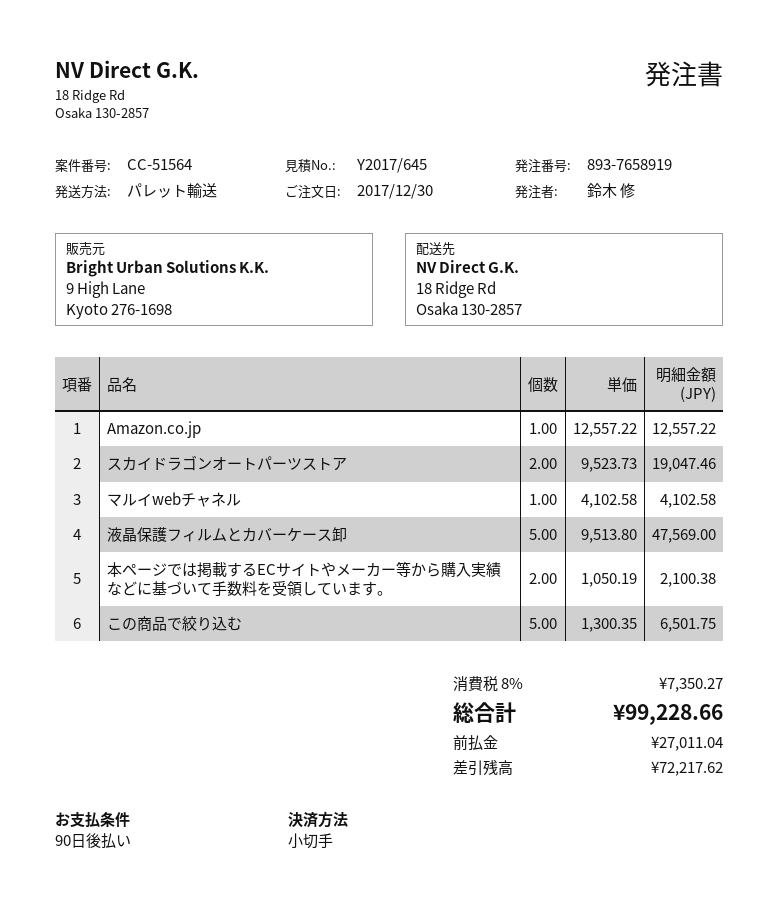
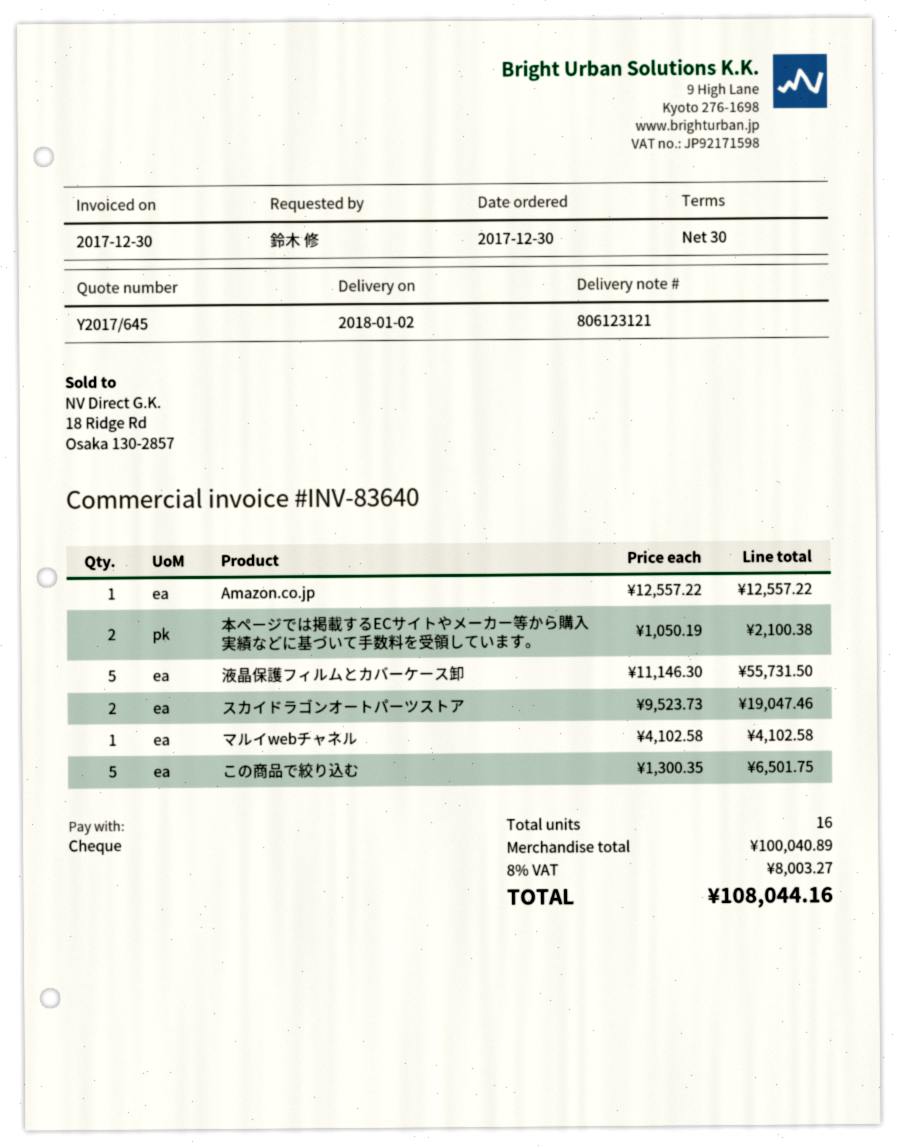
payment terms: 90 days -> 30 days
液晶保護フィルムとカバーケース卸: 5 x 9513.80 = 47569.00 -> 5 x 11146.30 = 55731.50
tax: 8% = 7350.27 -> 8% = 8003.27
total: 99228.66 -> 108044.16

